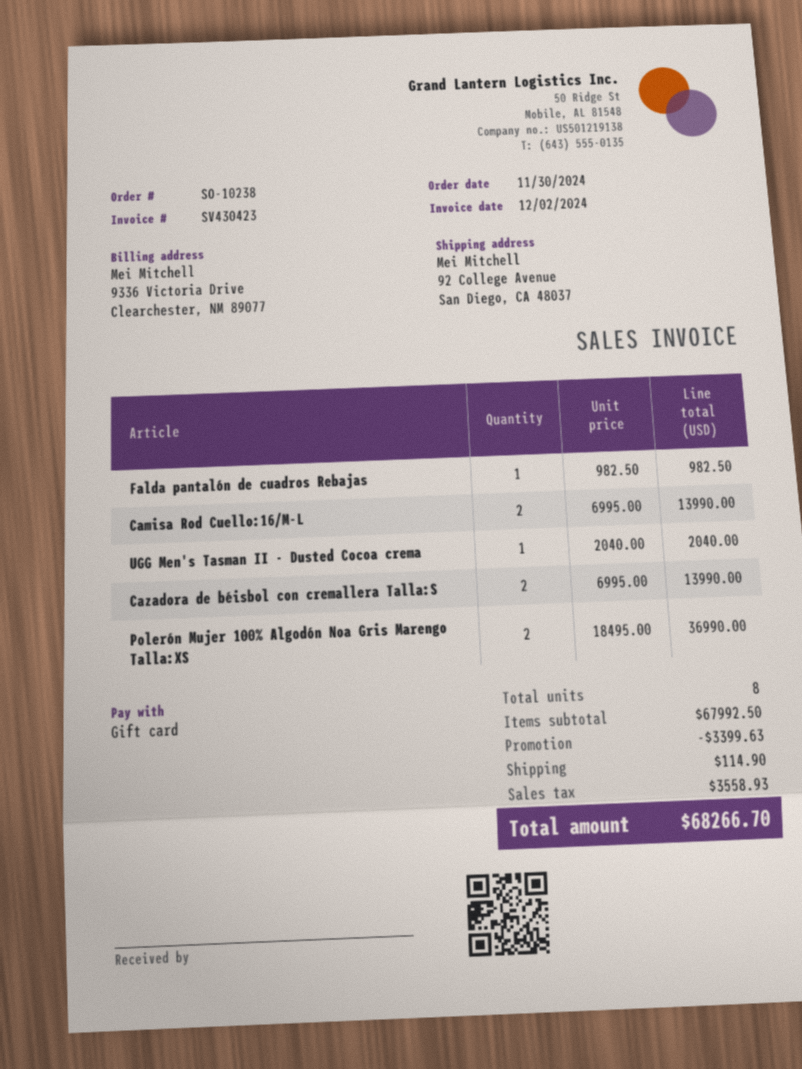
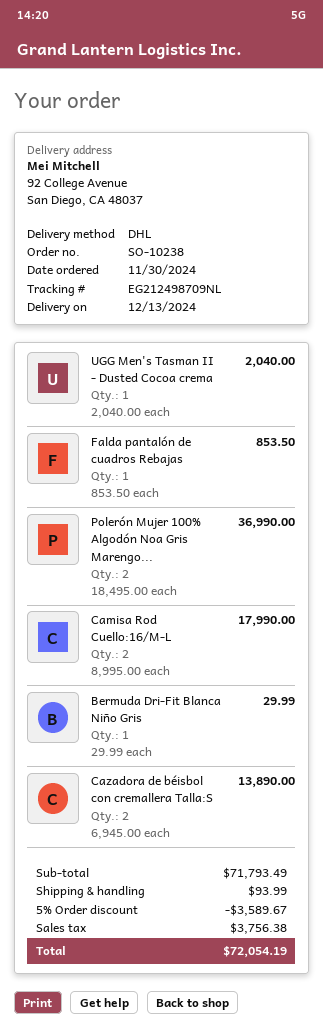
Falda pantalón de cuadros Rebajas: 1 x 982.50 = 982.50 -> 1 x 853.50 = 853.50
Camisa Rod Cuello:16/M-L: 2 x 6995.00 = 13990.00 -> 2 x 8995.00 = 17990.00
Cazadora de béisbol con cremallera Talla:S: 2 x 6995.00 = 13990.00 -> 2 x 6945.00 = 13890.00
Bermuda Dri-Fit Blanca Niño Gris: none -> 1 x 29.99 = 29.99
subtotal: 67992.50 -> 71793.49
discount: 3399.63 -> 3589.67
shipping: 114.90 -> 93.99
tax: 3558.93 -> 3756.38
total: 68266.70 -> 72054.19

